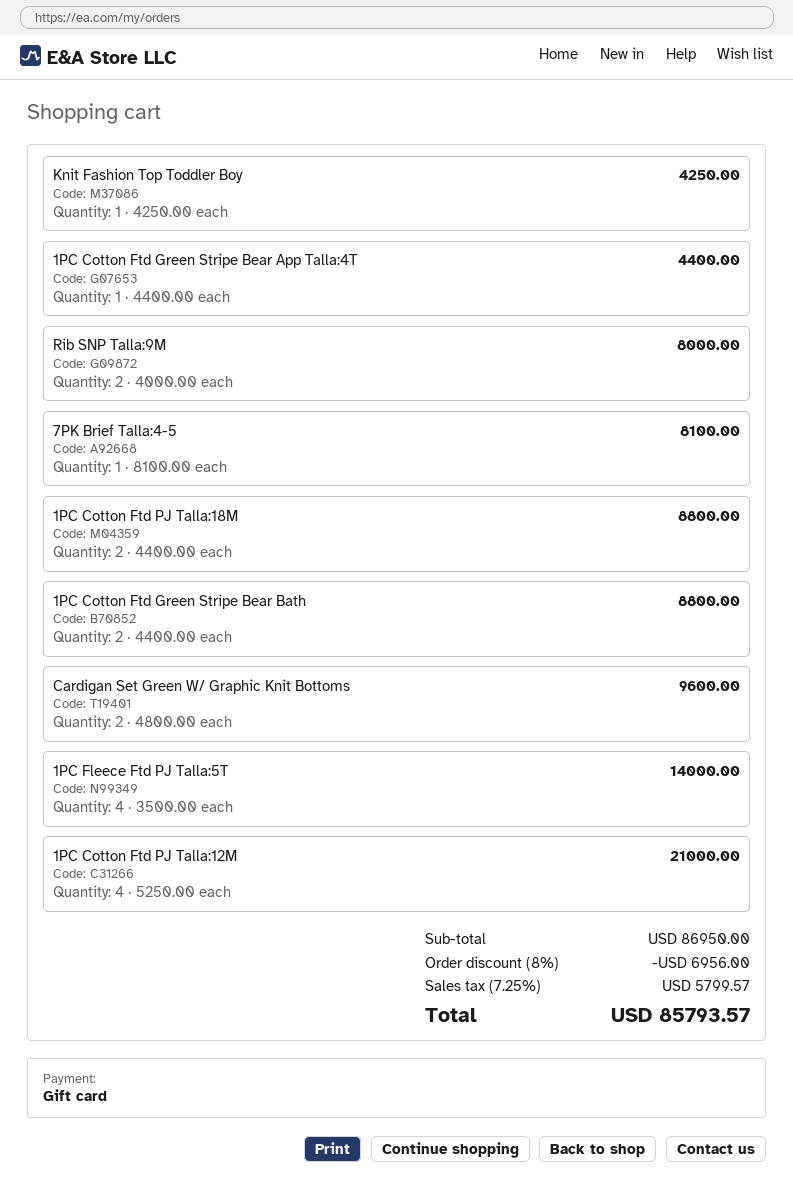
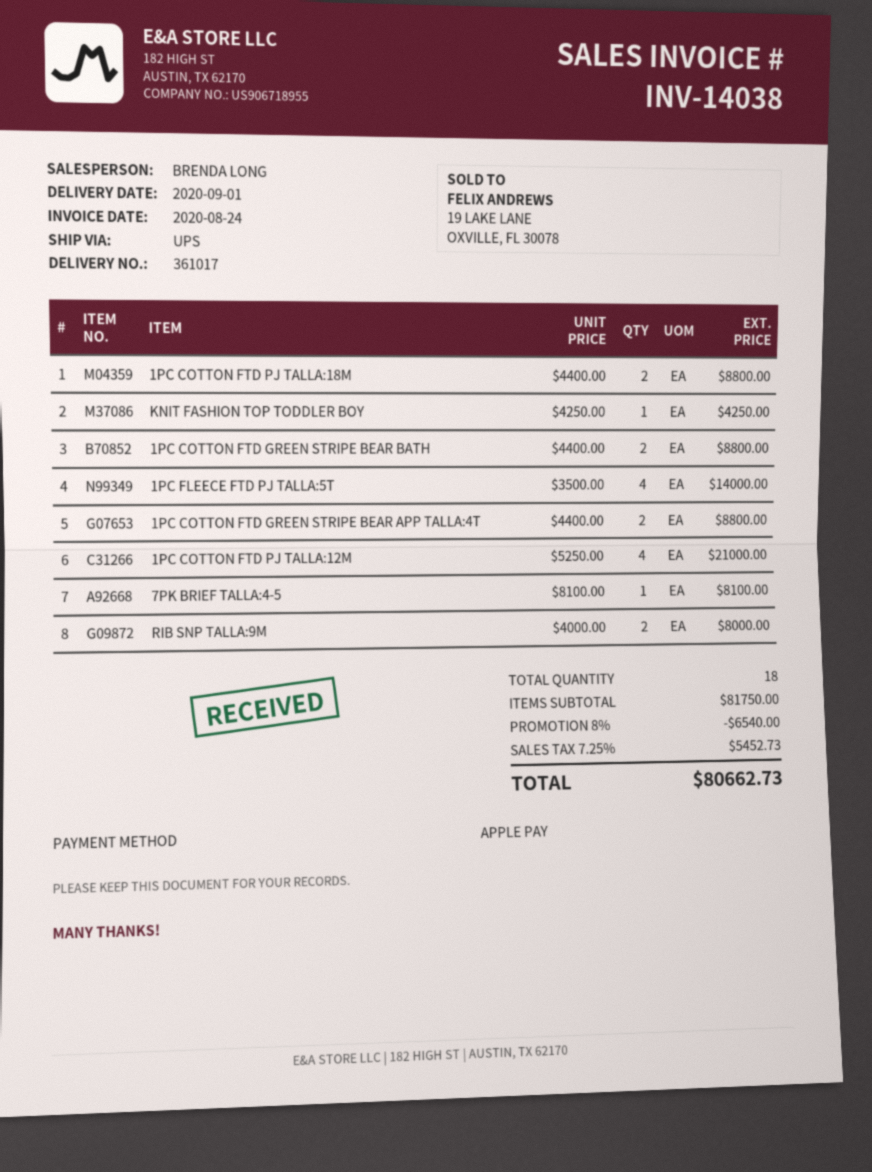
payment method: gift card -> Apple Pay
1PC Cotton Ftd Green Stripe Bear App Talla:4T: 1 x 4400.00 = 4400.00 -> 2 x 4400.00 = 8800.00
Cardigan Set Green W/ Graphic Knit Bottoms: 2 x 4800.00 = 9600.00 -> none
subtotal: 86950.00 -> 81750.00
discount: 8% = 6956.00 -> 8% = 6540.00
tax: 7.25% = 5799.57 -> 7.25% = 5452.73
total: 85793.57 -> 80662.73

